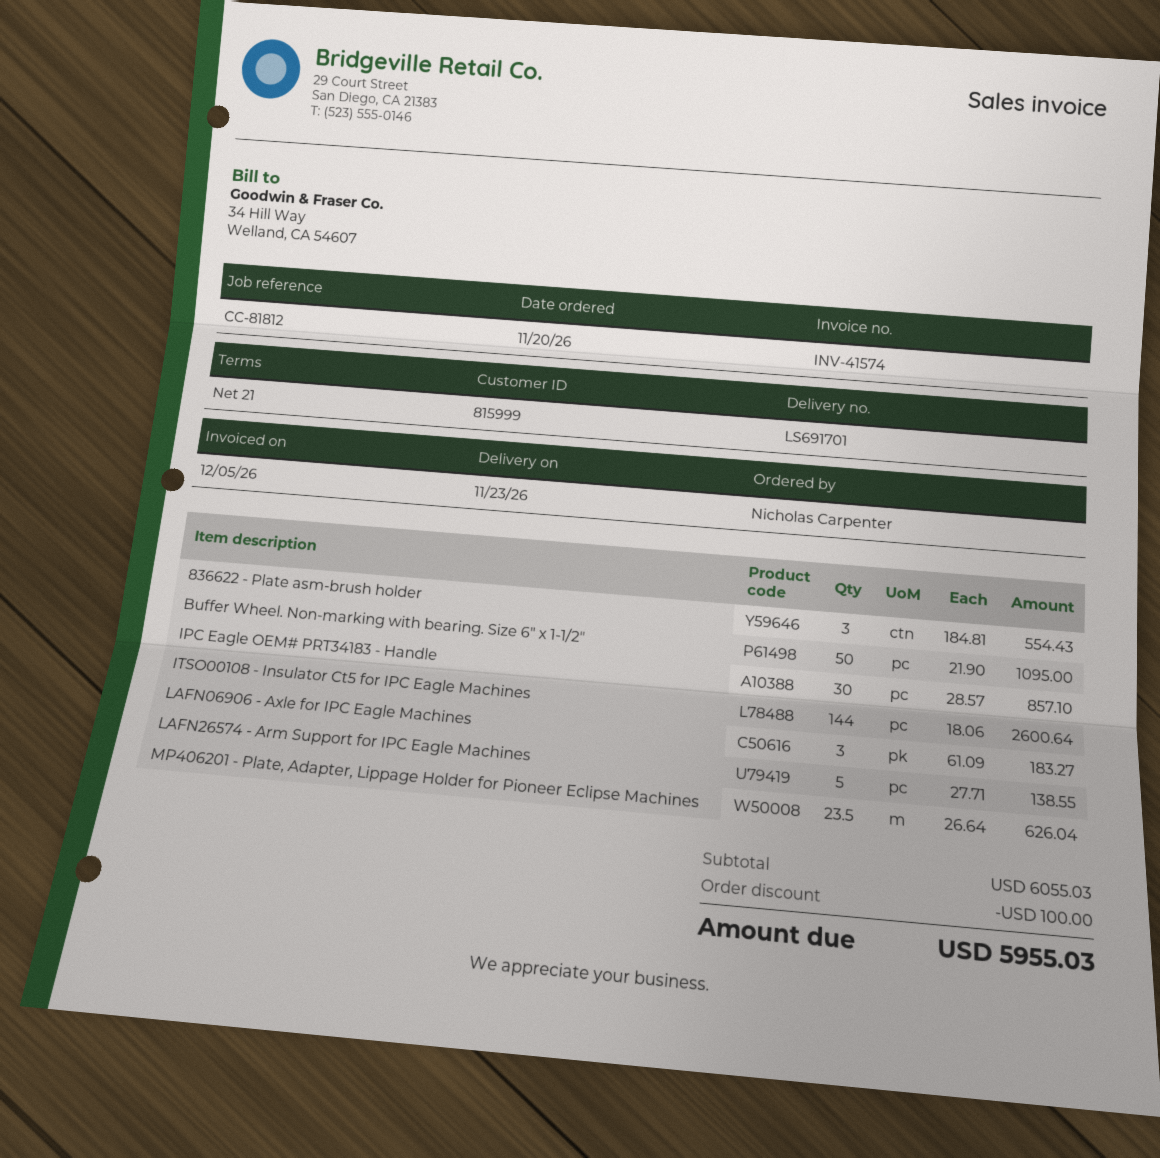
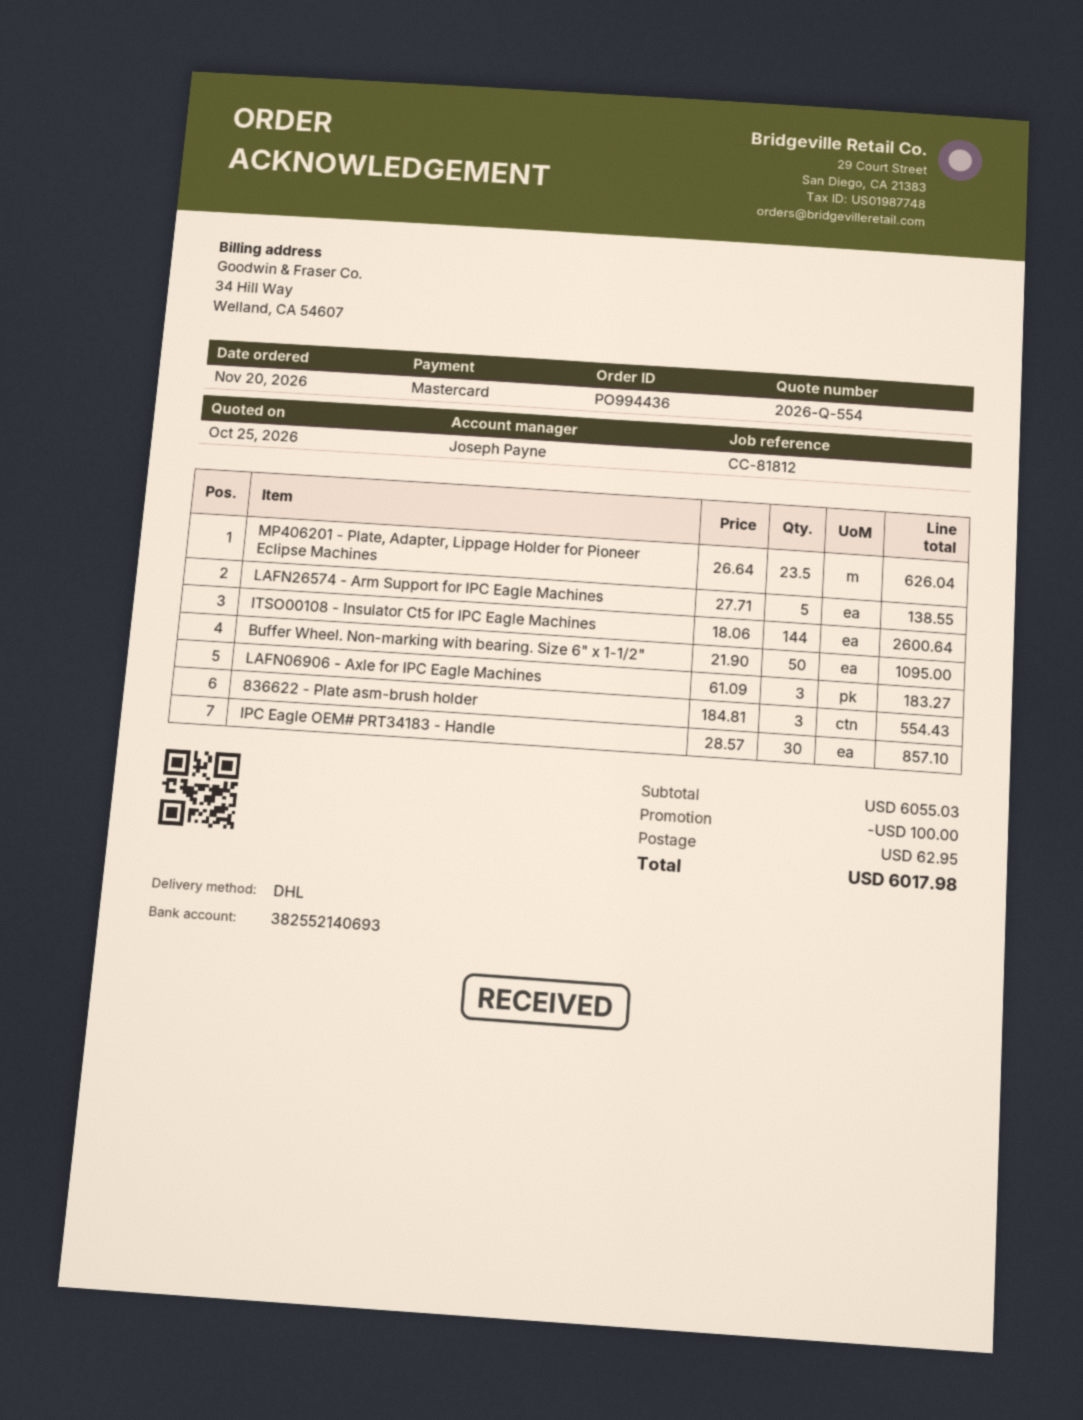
shipping: none -> 62.95
total: 5955.03 -> 6017.98

